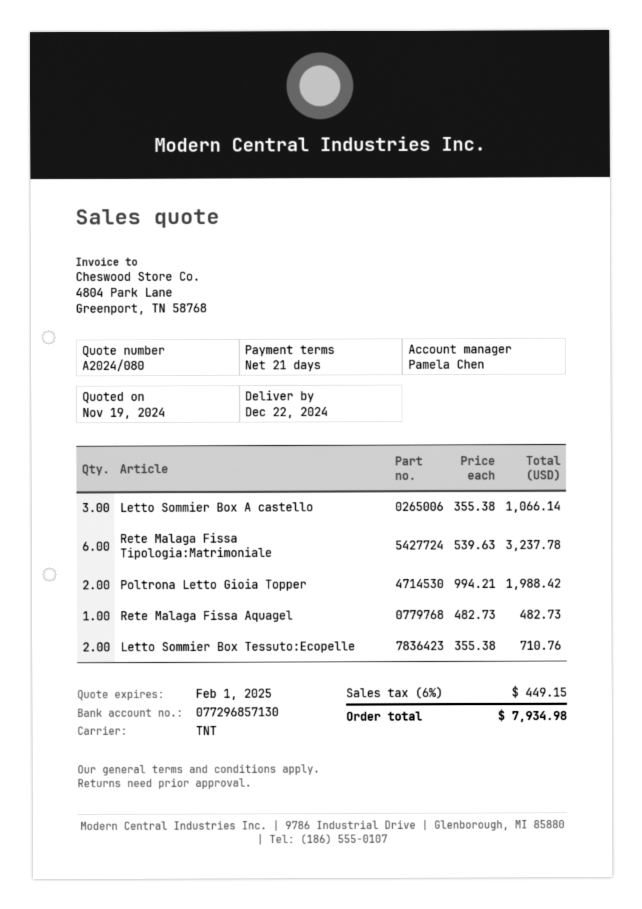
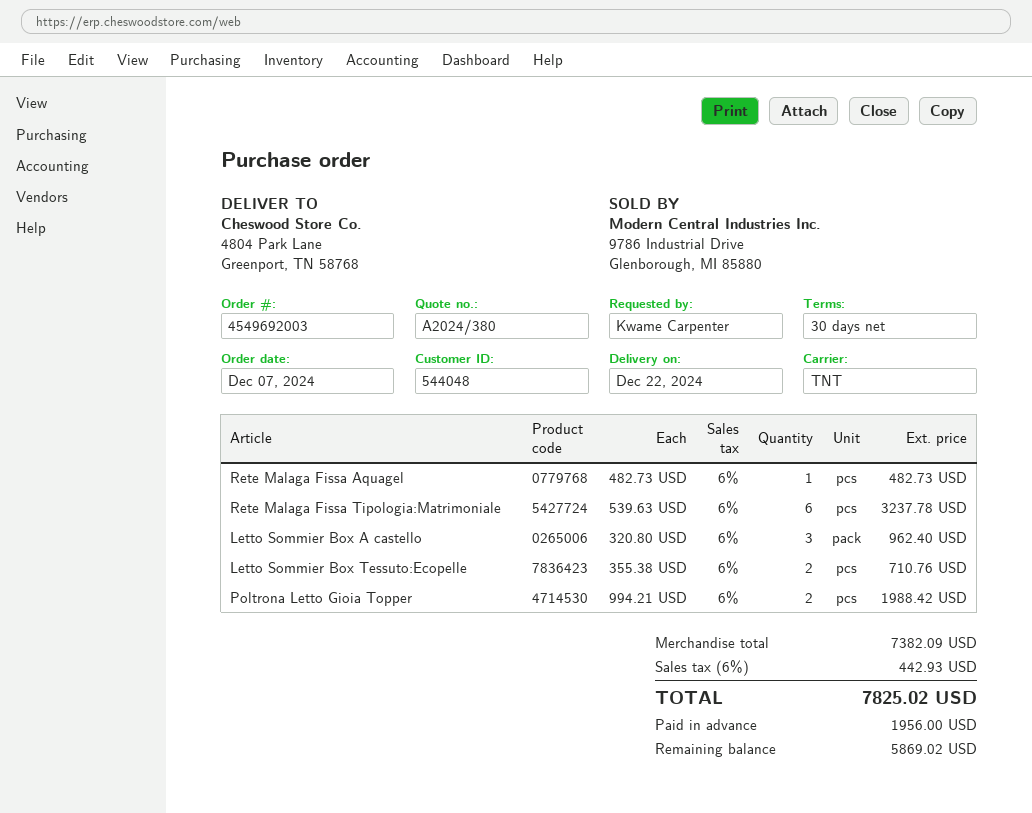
quote number: A2024/080 -> A2024/380
payment terms: 21 days -> 30 days
Letto Sommier Box A castello: 3 x 355.38 = 1066.14 -> 3 x 320.80 = 962.40
tax: 6% = 449.15 -> 6% = 442.93
total: 7934.98 -> 7825.02

